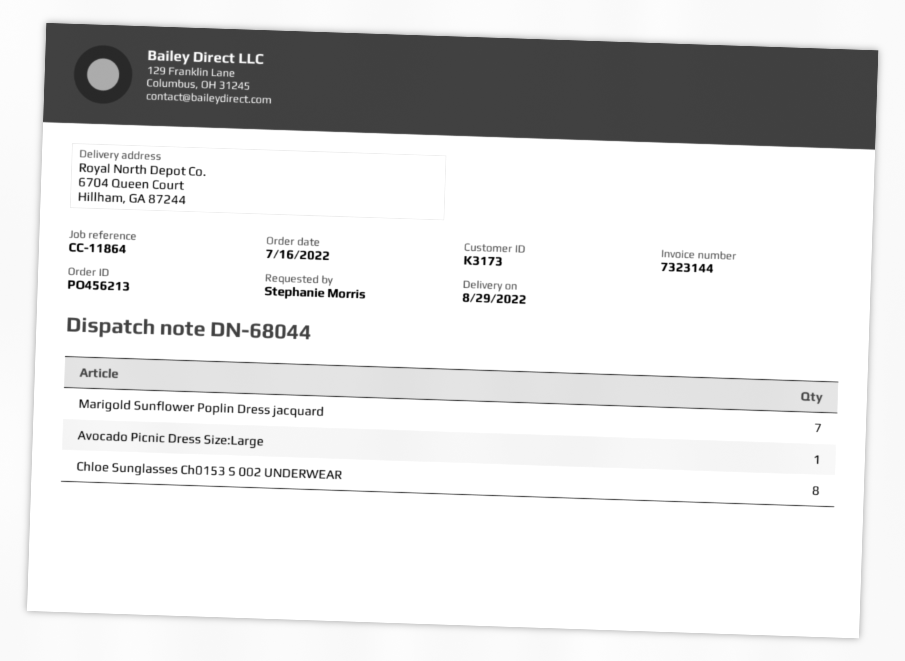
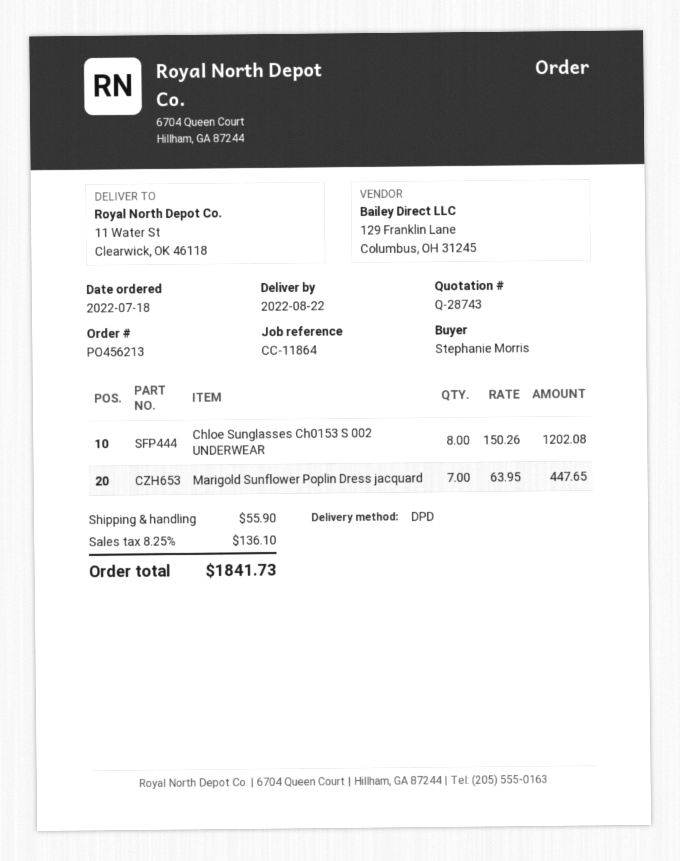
order date: 2022-07-16 -> 2022-07-18
delivery date: 2022-08-29 -> 2022-08-22
ship to: 6704 Queen Court, Hillham, GA 87244 -> 11 Water St, Clearwick, OK 46118
Avocado Picnic Dress Size:Large: 1 -> none

